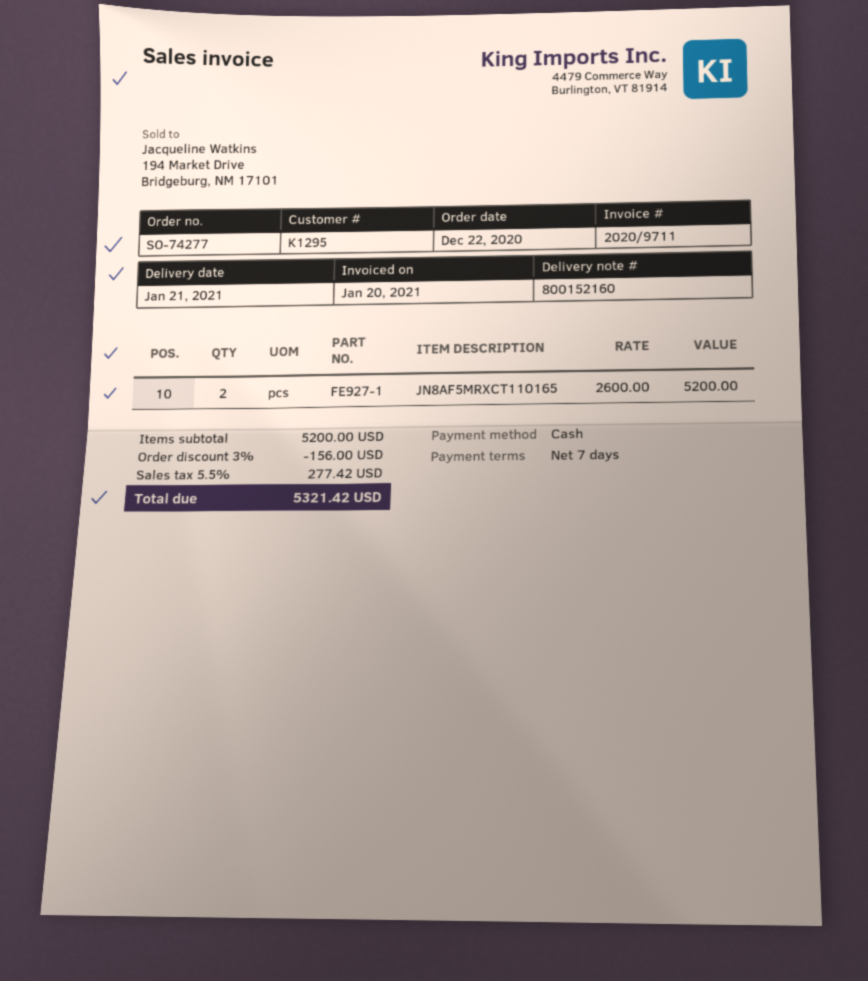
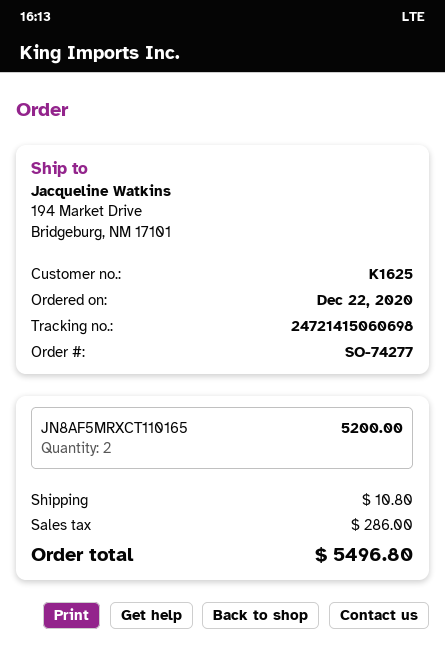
customer number: K1295 -> K1625
discount: 3% = 156.00 -> none
shipping: none -> 10.80
tax: 277.42 -> 286.00
total: 5321.42 -> 5496.80

